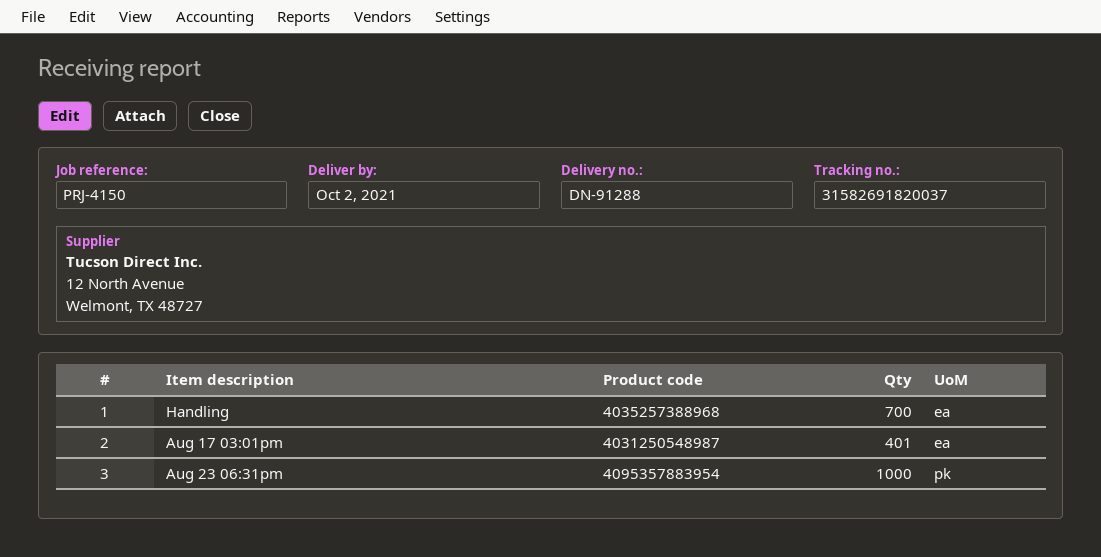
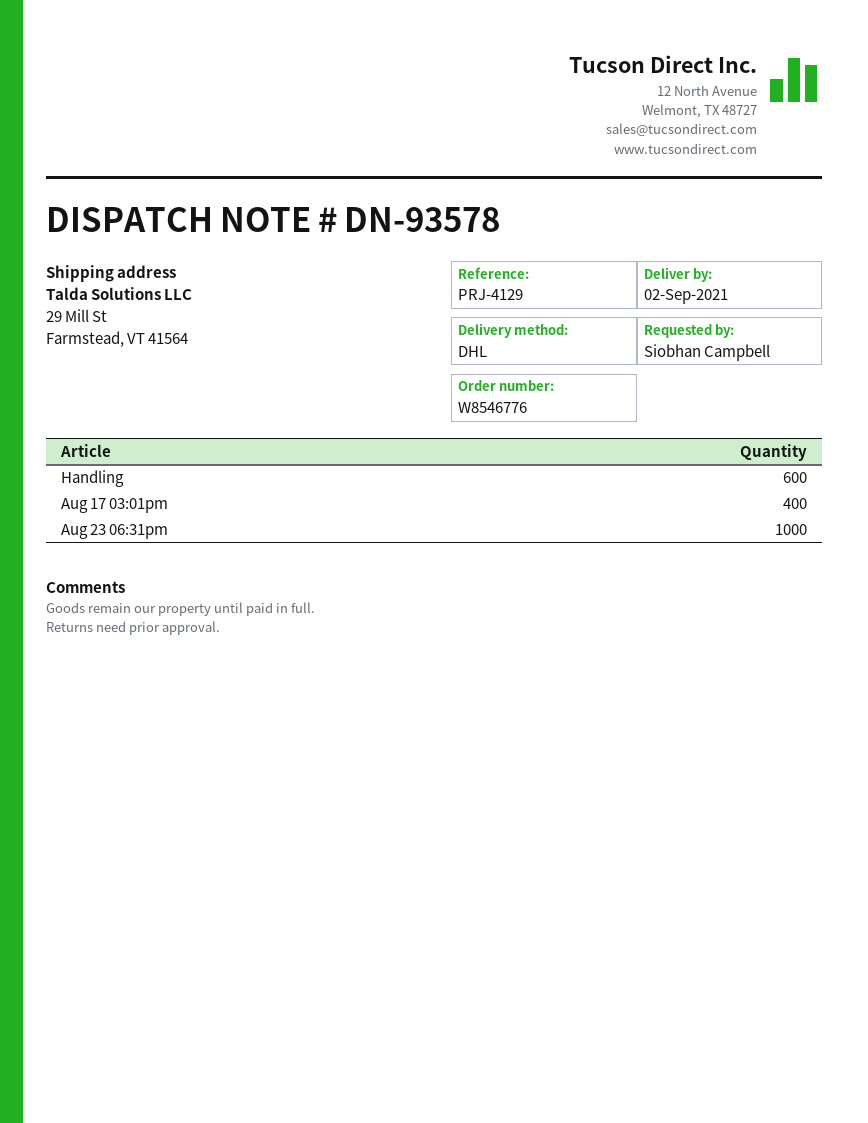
delivery note number: DN-91288 -> DN-93578
delivery date: 2021-10-02 -> 2021-09-02
reference: PRJ-4150 -> PRJ-4129
Handling: 700 -> 600
Aug 17 03:01pm: 401 -> 400

